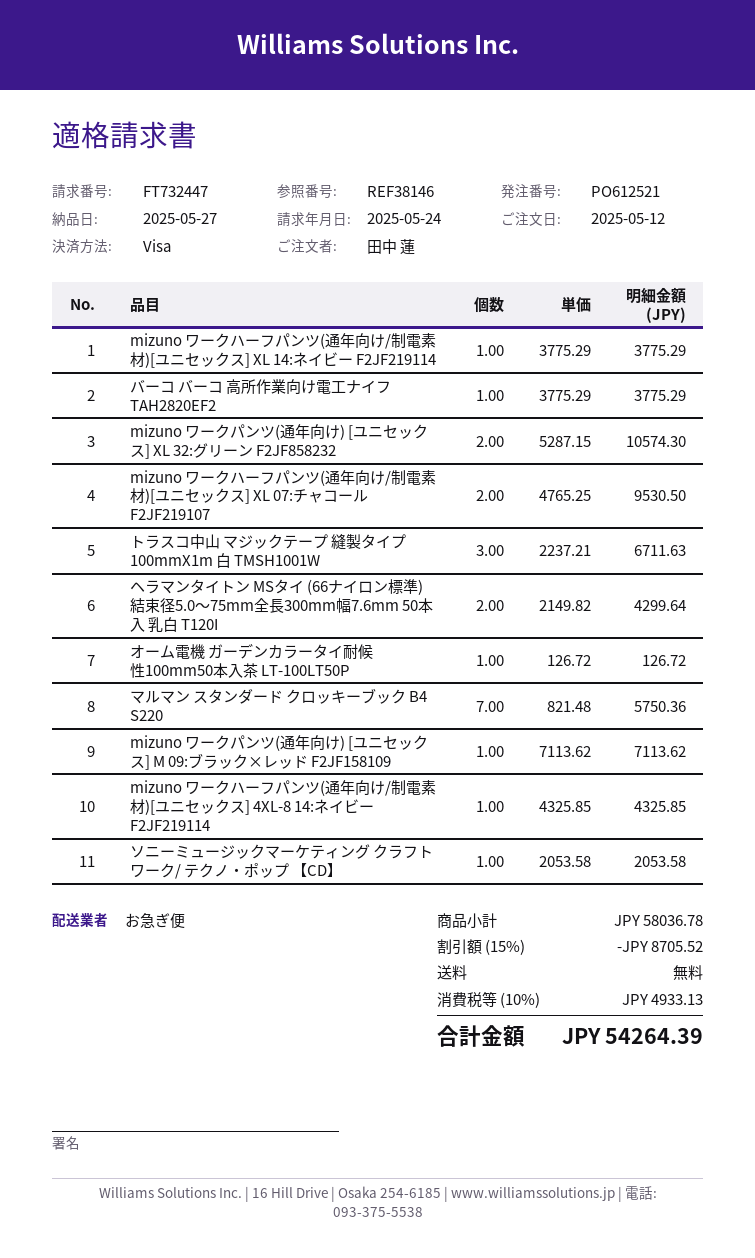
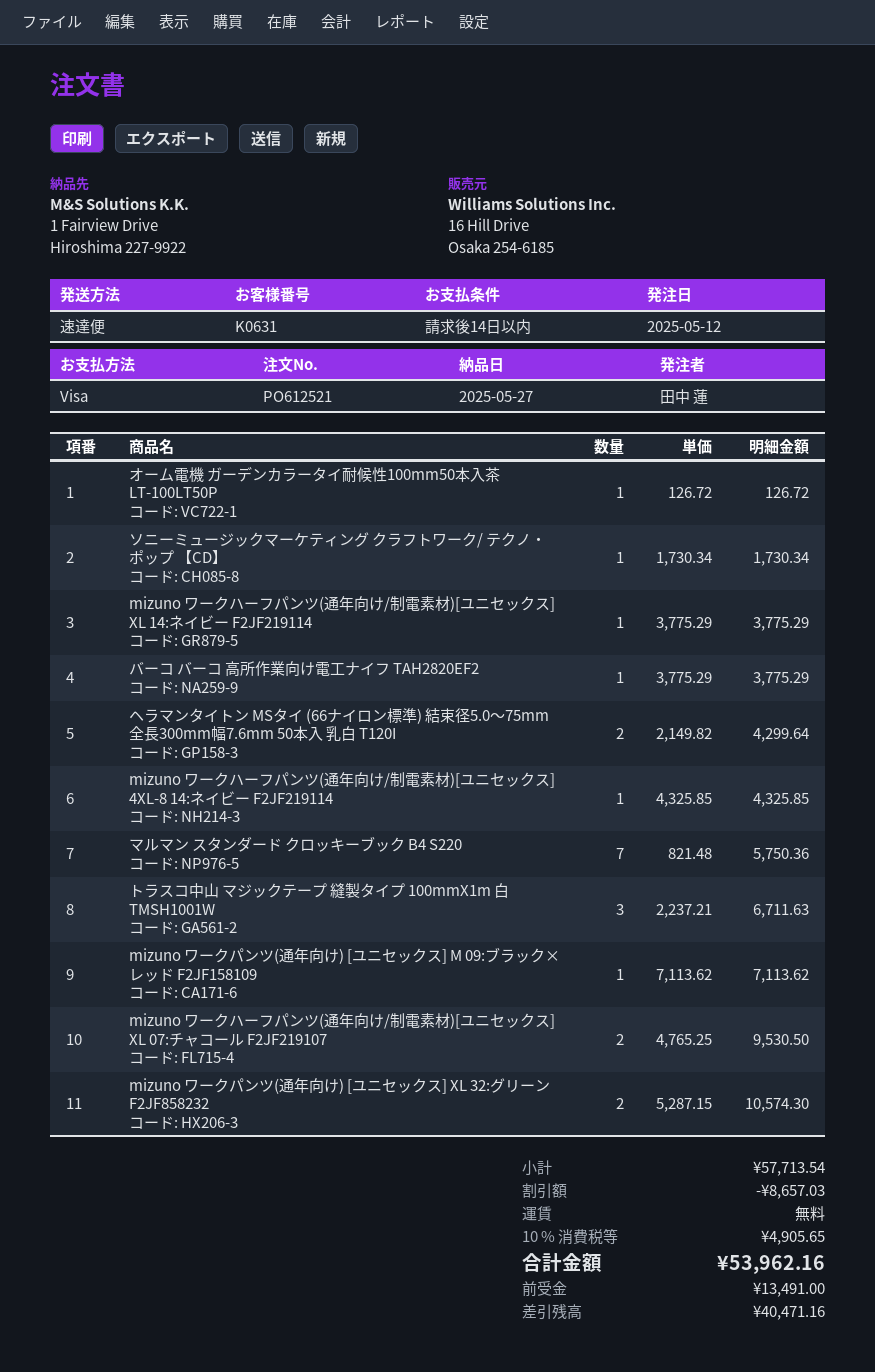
ソニーミュージックマーケティング クラフトワーク/ テクノ・ポップ 【CD】: 1 x 2053.58 = 2053.58 -> 1 x 1730.34 = 1730.34
subtotal: 58036.78 -> 57713.54
discount: 8705.52 -> 8657.03
tax: 10% = 4933.13 -> 10% = 4905.65
total: 54264.39 -> 53962.16

